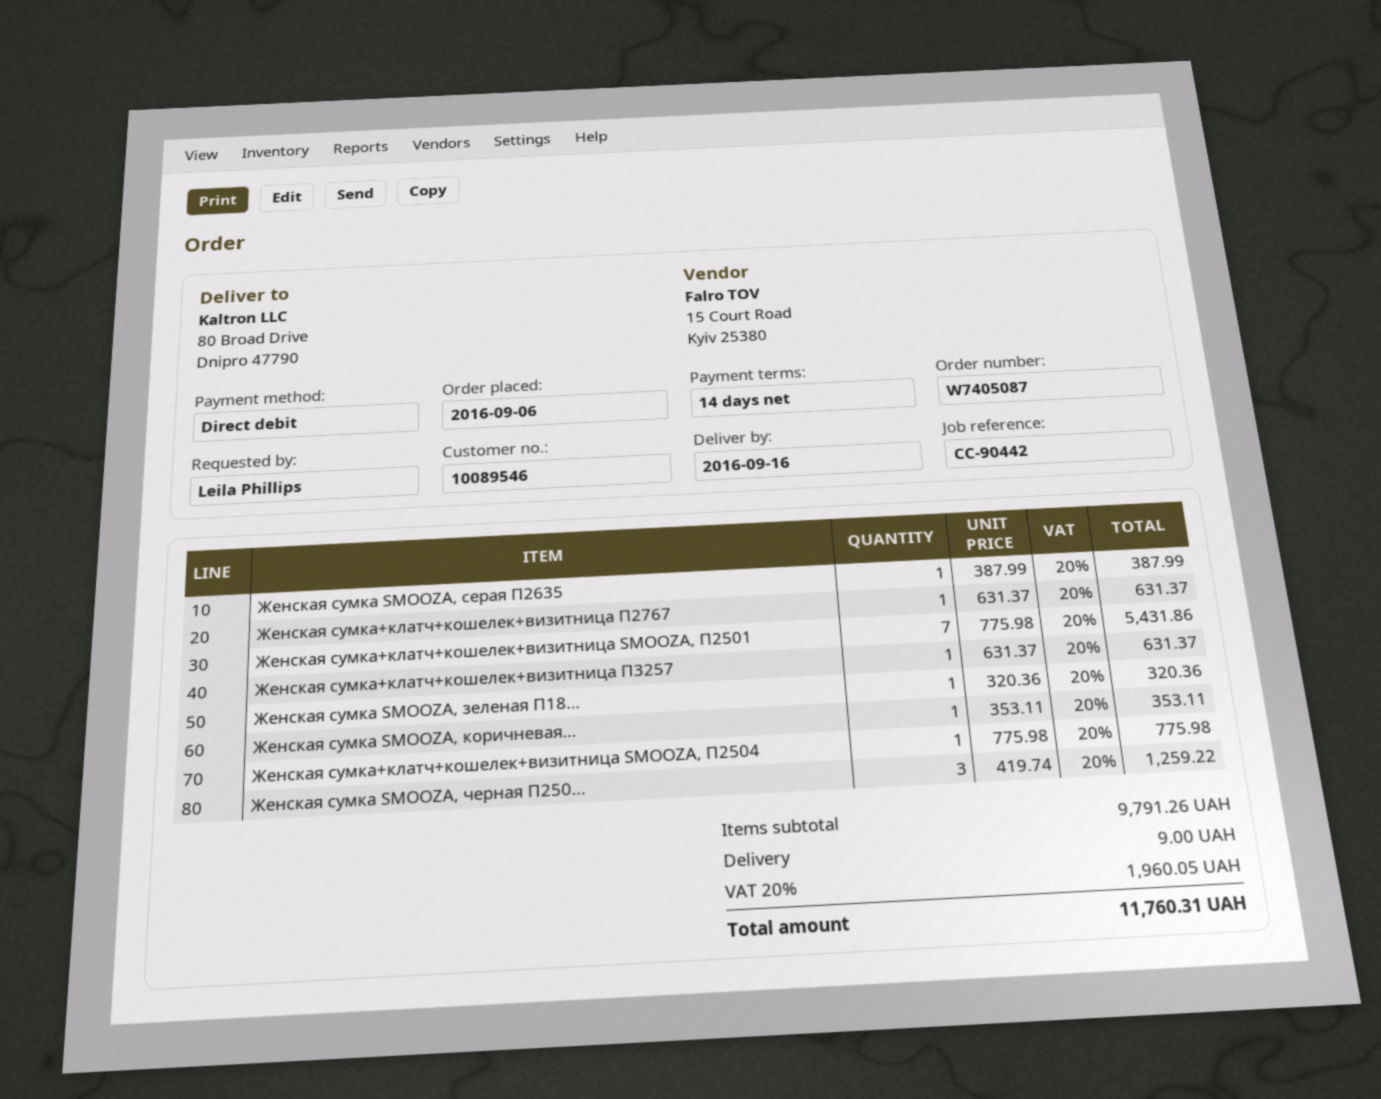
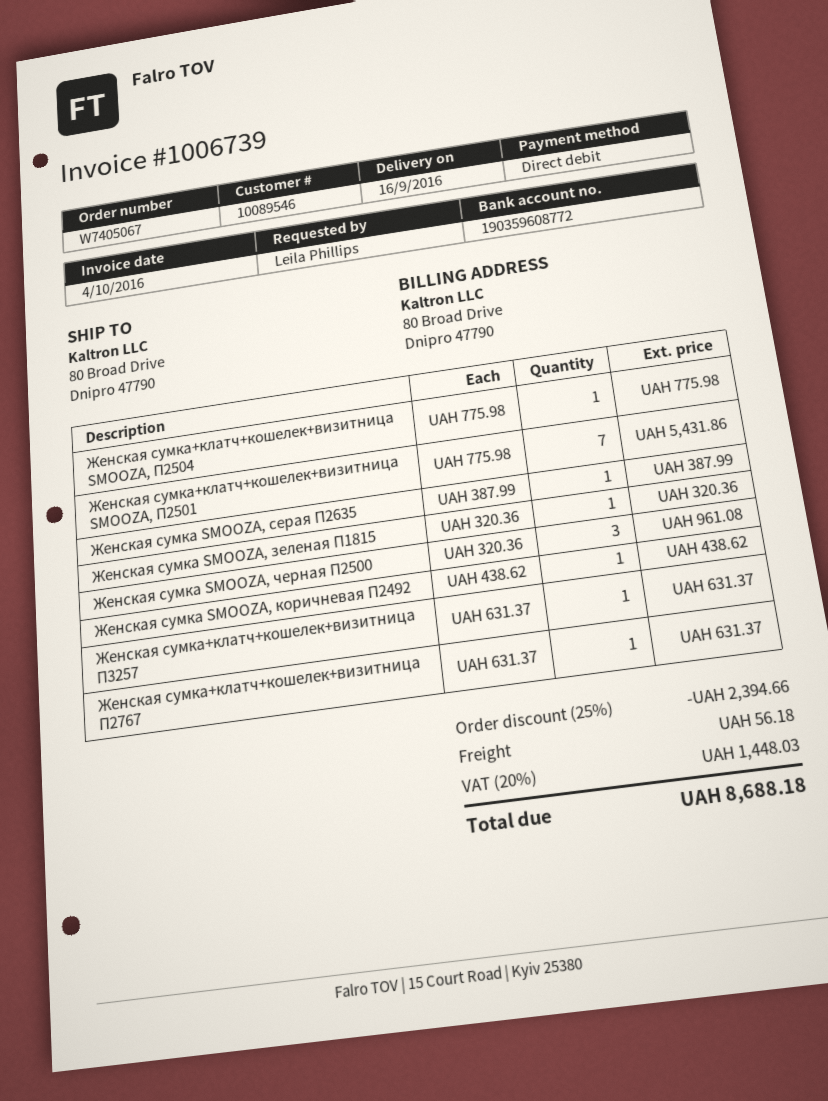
order number: W7405087 -> W7405067
Женская сумка SMOOZA, коричневая...: 1 x 353.11 = 353.11 -> 1 x 438.62 = 438.62
Женская сумка SMOOZA, черная П250...: 3 x 419.74 = 1259.22 -> 3 x 320.36 = 961.08
discount: none -> 25% = 2394.66
shipping: 9.00 -> 56.18
tax: 20% = 1960.05 -> 20% = 1448.03
total: 11760.31 -> 8688.18

